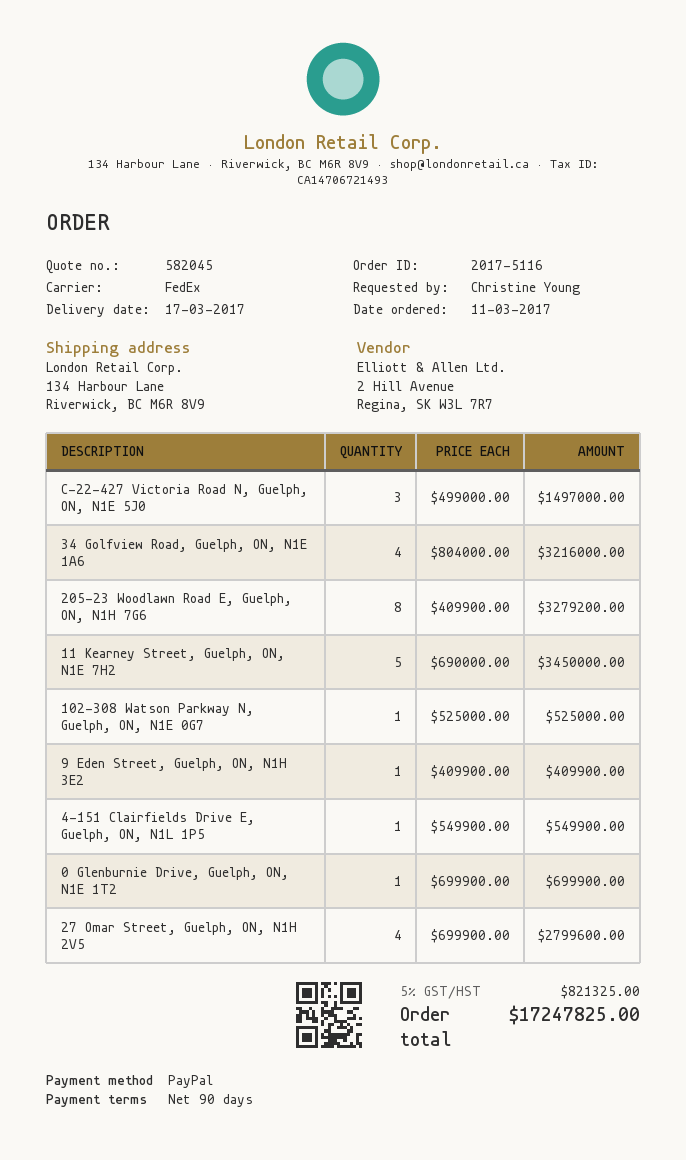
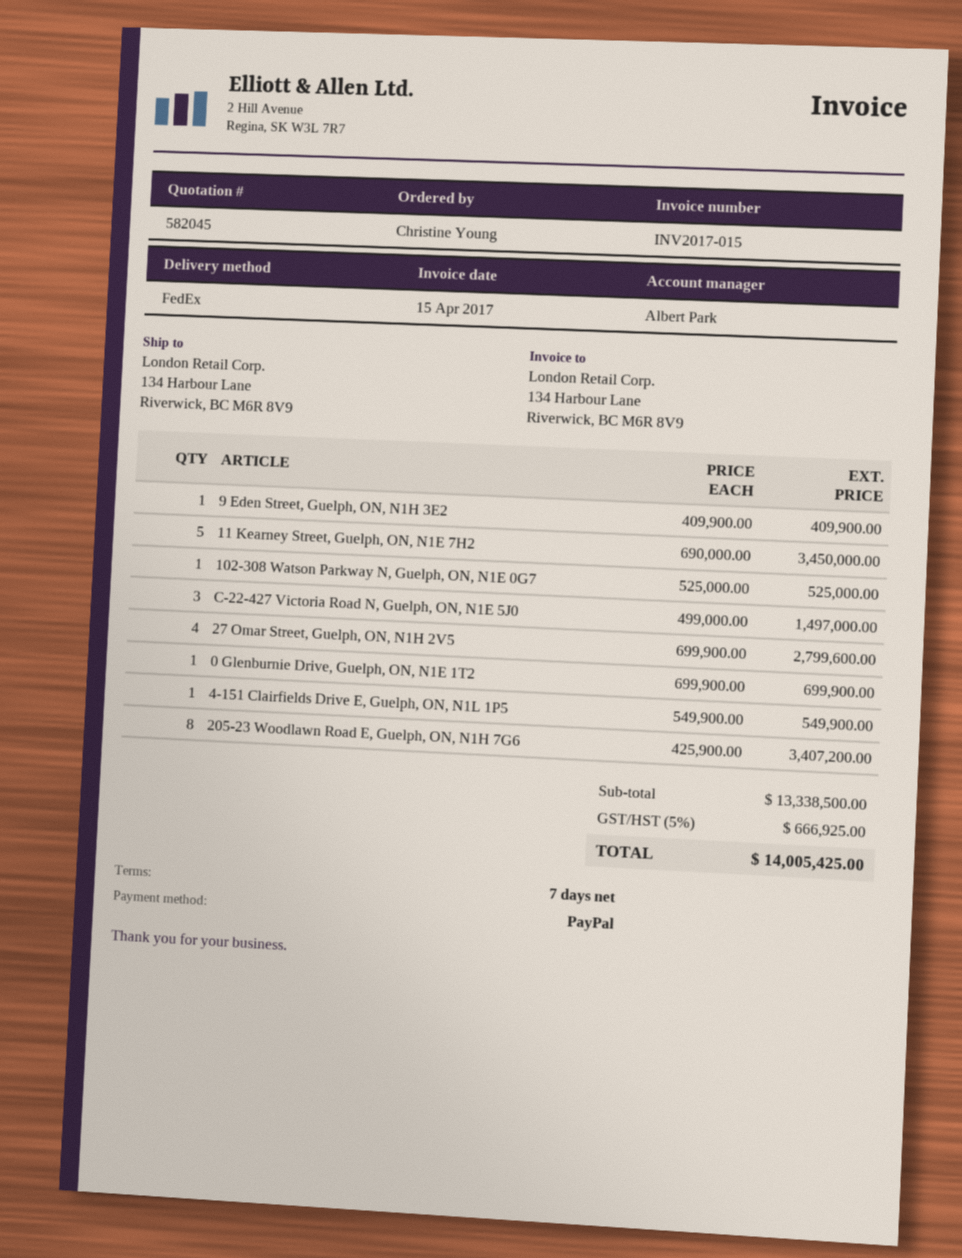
payment terms: 90 days -> 7 days
34 Golfview Road, Guelph, ON, N1E 1A6: 4 x 804000.00 = 3216000.00 -> none
205-23 Woodlawn Road E, Guelph, ON, N1H 7G6: 8 x 409900.00 = 3279200.00 -> 8 x 425900.00 = 3407200.00
tax: 5% = 821325.00 -> 5% = 666925.00
total: 17247825.00 -> 14005425.00

